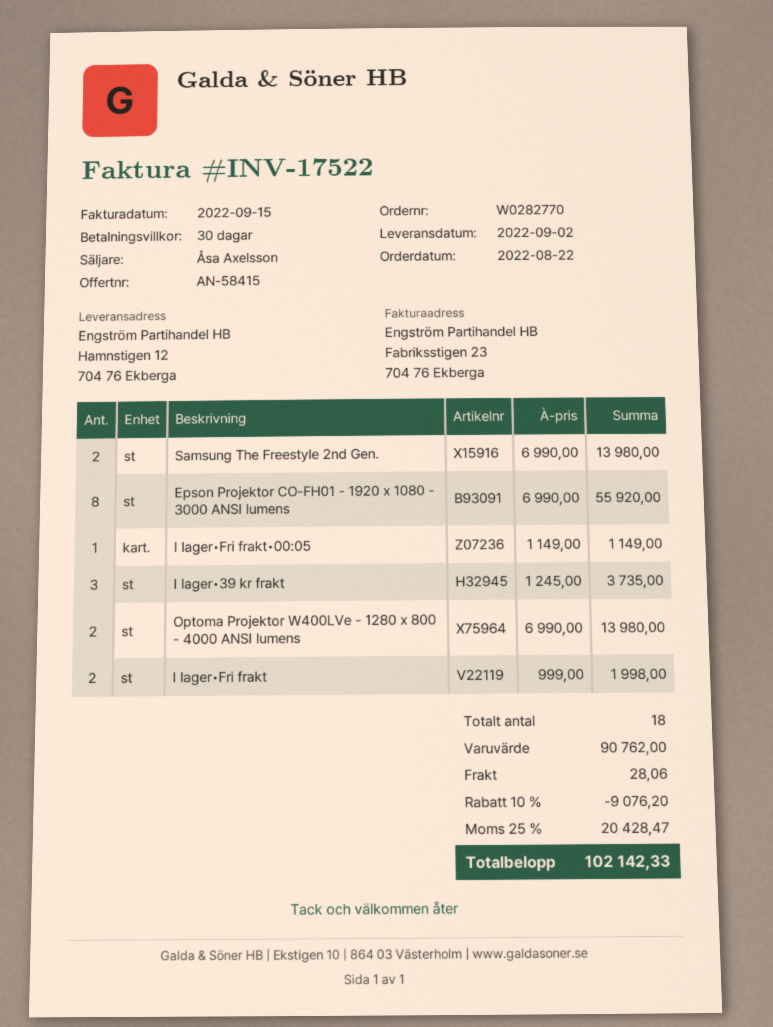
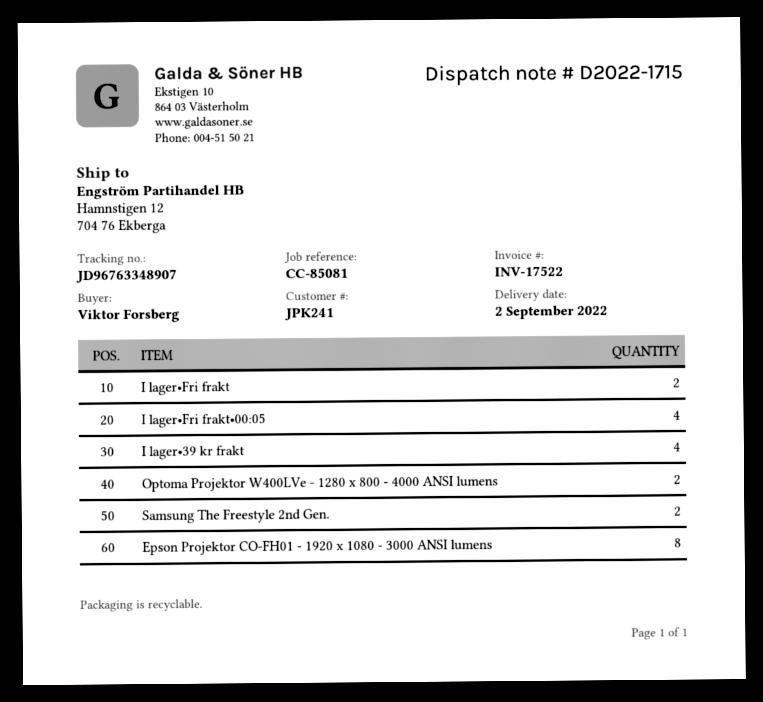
I lager•Fri frakt•00:05: 1 -> 4
I lager•39 kr frakt: 3 -> 4

